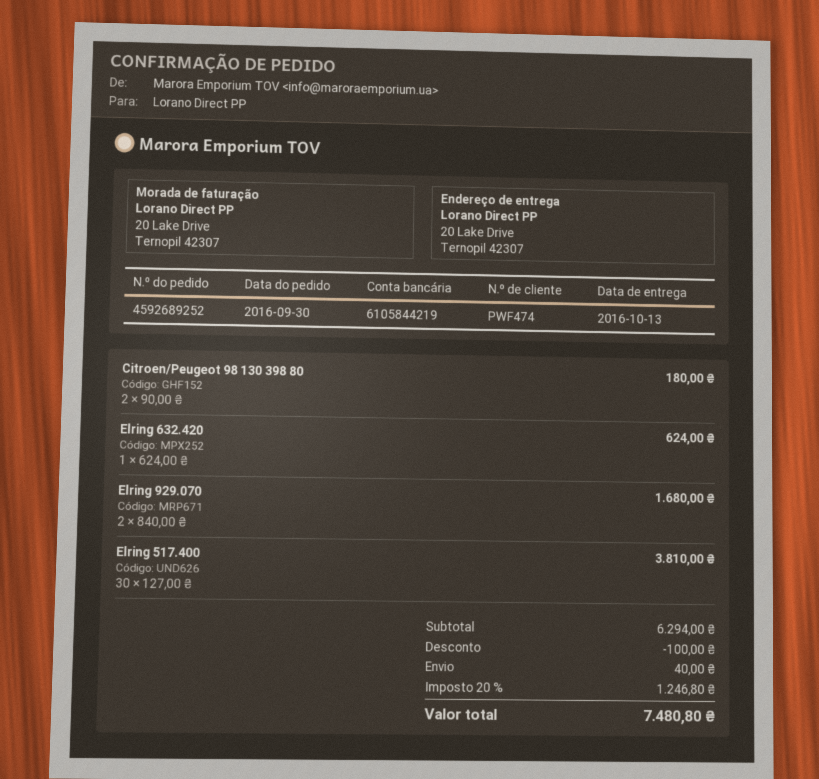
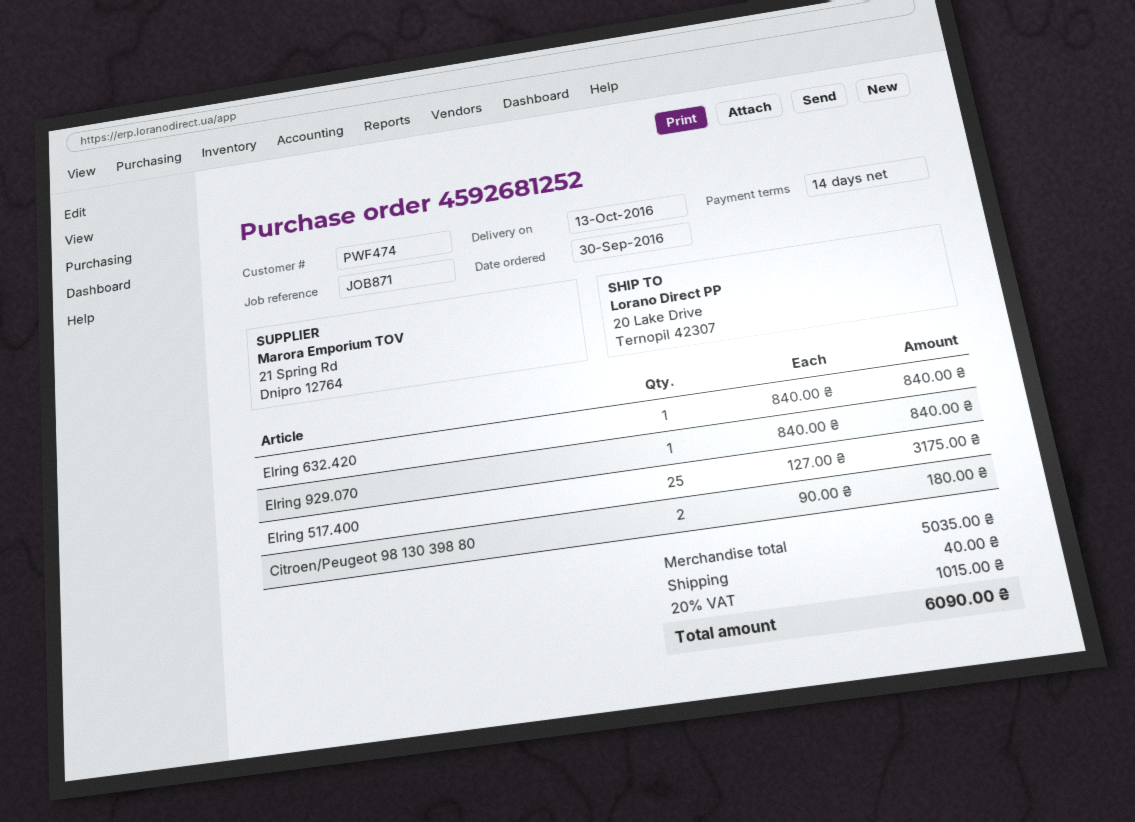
order number: 4592689252 -> 4592681252
Elring 632.420: 1 x 624.00 = 624.00 -> 1 x 840.00 = 840.00
Elring 929.070: 2 x 840.00 = 1680.00 -> 1 x 840.00 = 840.00
Elring 517.400: 30 x 127.00 = 3810.00 -> 25 x 127.00 = 3175.00
subtotal: 6294.00 -> 5035.00
discount: 100.00 -> none
tax: 20% = 1246.80 -> 20% = 1015.00
total: 7480.80 -> 6090.00

